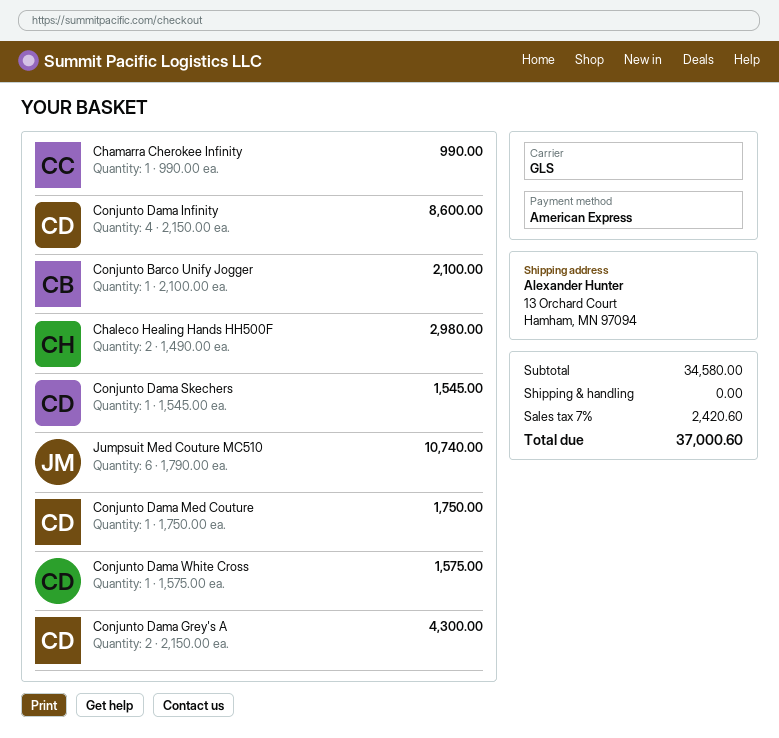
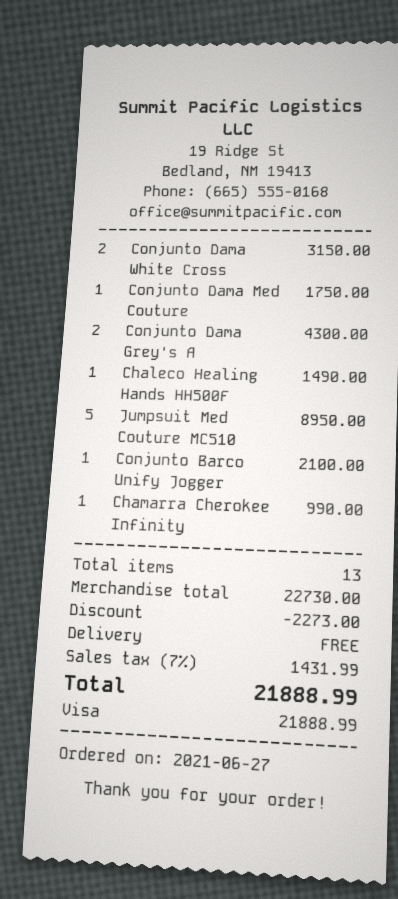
payment method: American Express -> Visa
Conjunto Dama Infinity: 4 for 8600.00 -> none
Chaleco Healing Hands HH500F: 2 for 2980.00 -> 1 for 1490.00
Conjunto Dama Skechers: 1 for 1545.00 -> none
Jumpsuit Med Couture MC510: 6 for 10740.00 -> 5 for 8950.00
Conjunto Dama White Cross: 1 for 1575.00 -> 2 for 3150.00
subtotal: 34580.00 -> 22730.00
discount: none -> 2273.00
tax: 7% = 2420.60 -> 7% = 1431.99
total: 37000.60 -> 21888.99

